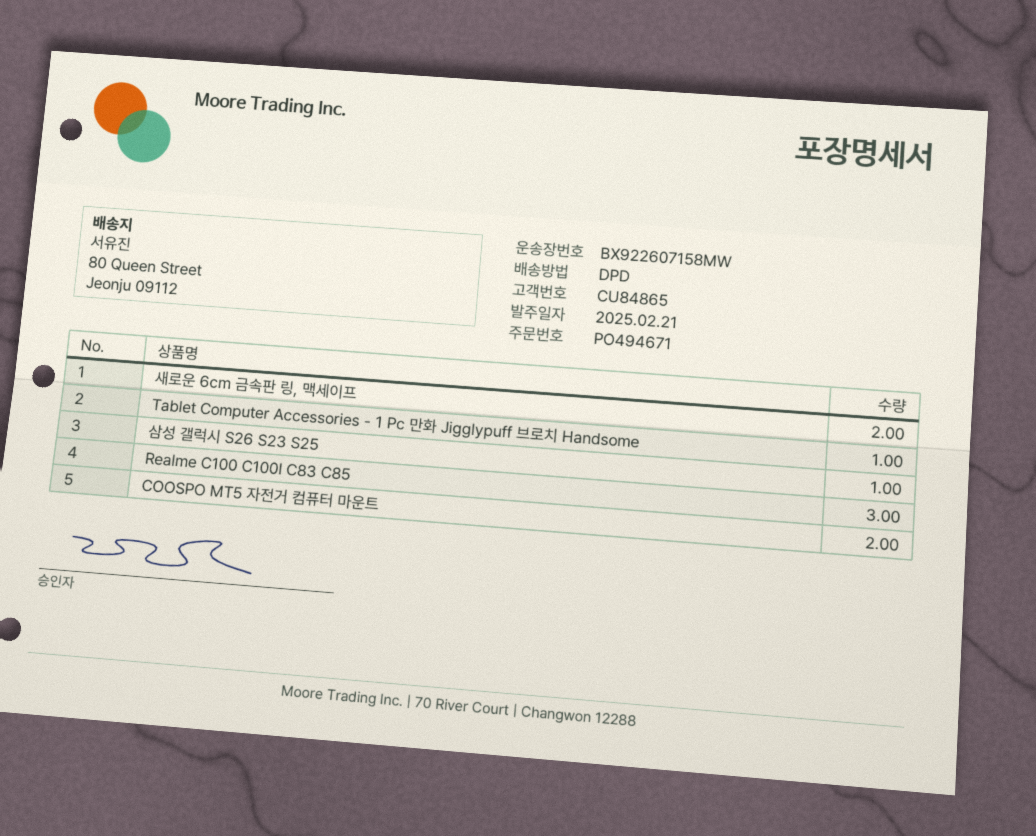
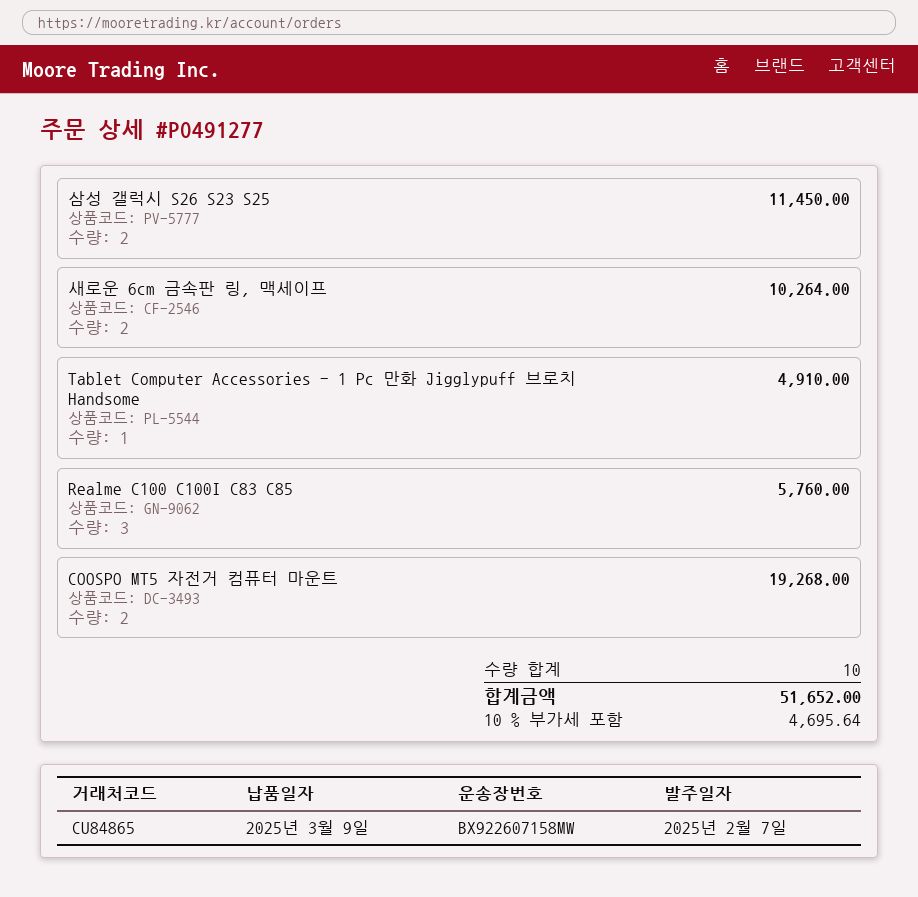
order number: PO494671 -> PO491277
order date: 2025-02-21 -> 2025-02-07
삼성 갤럭시 S26 S23 S25: 1 -> 2

